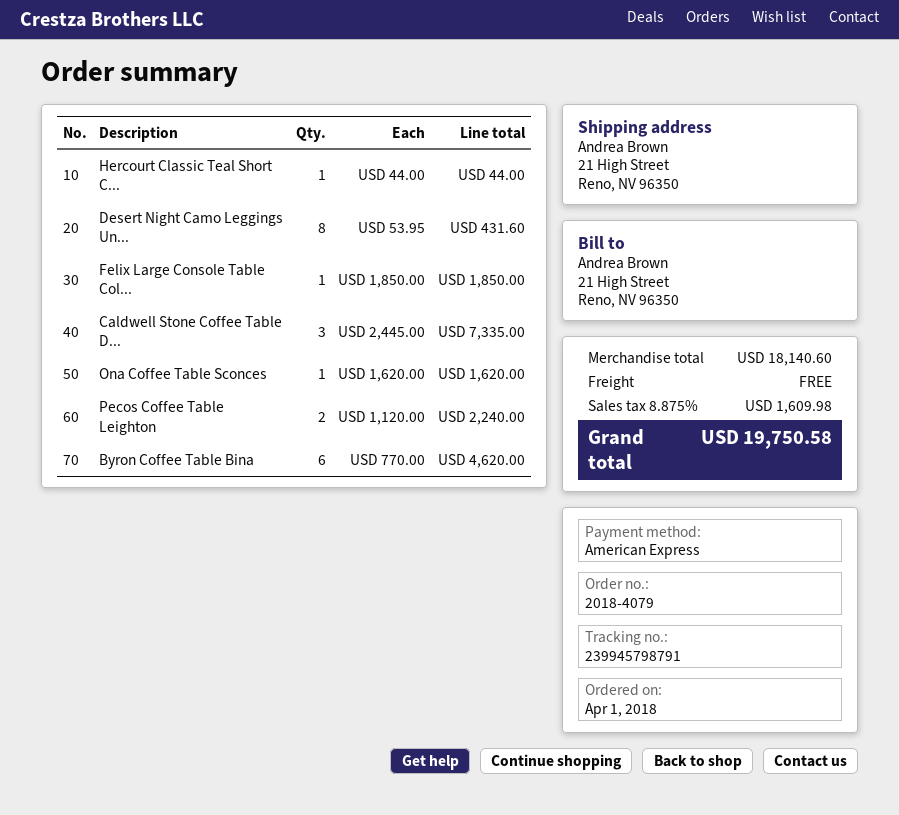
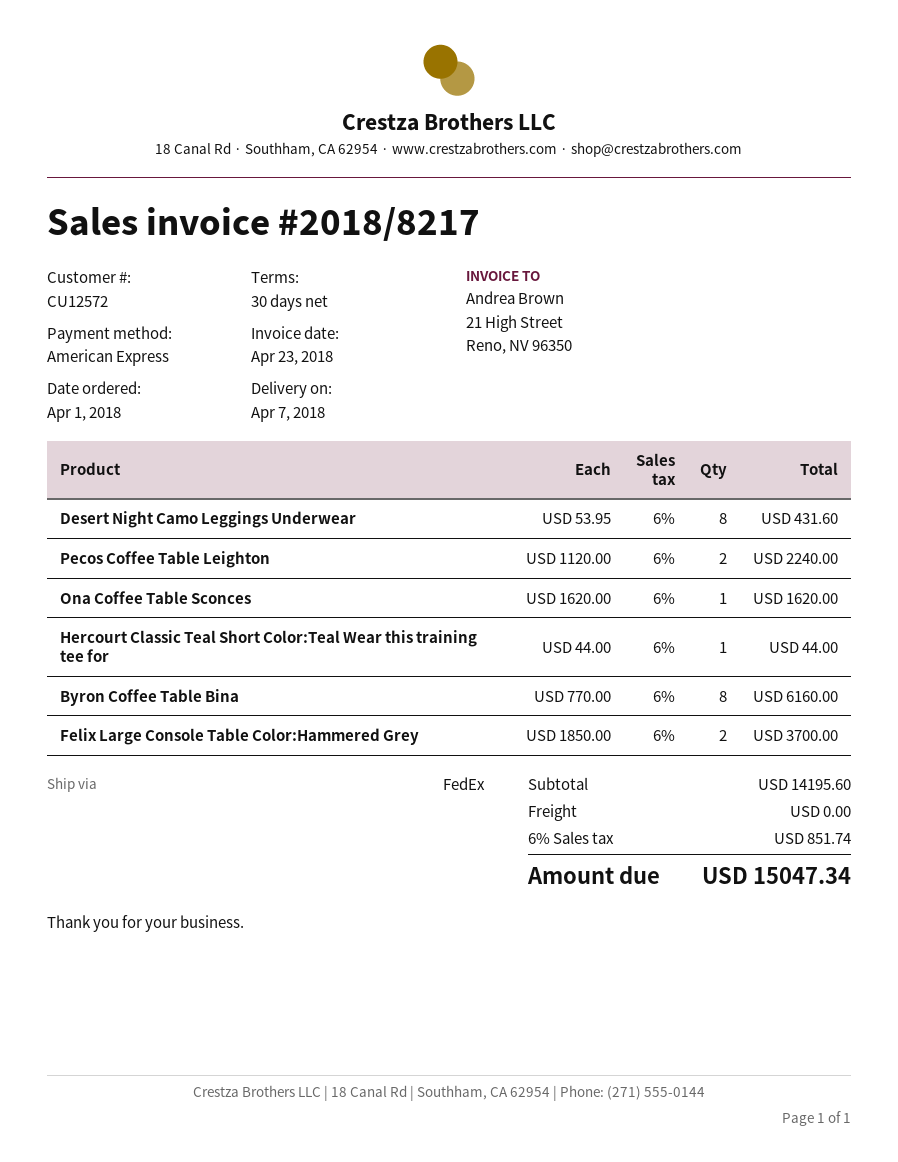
Felix Large Console Table Col...: 1 x 1850.00 = 1850.00 -> 2 x 1850.00 = 3700.00
Caldwell Stone Coffee Table D...: 3 x 2445.00 = 7335.00 -> none
Byron Coffee Table Bina: 6 x 770.00 = 4620.00 -> 8 x 770.00 = 6160.00
subtotal: 18140.60 -> 14195.60
tax: 8.875% = 1609.98 -> 6% = 851.74
total: 19750.58 -> 15047.34

